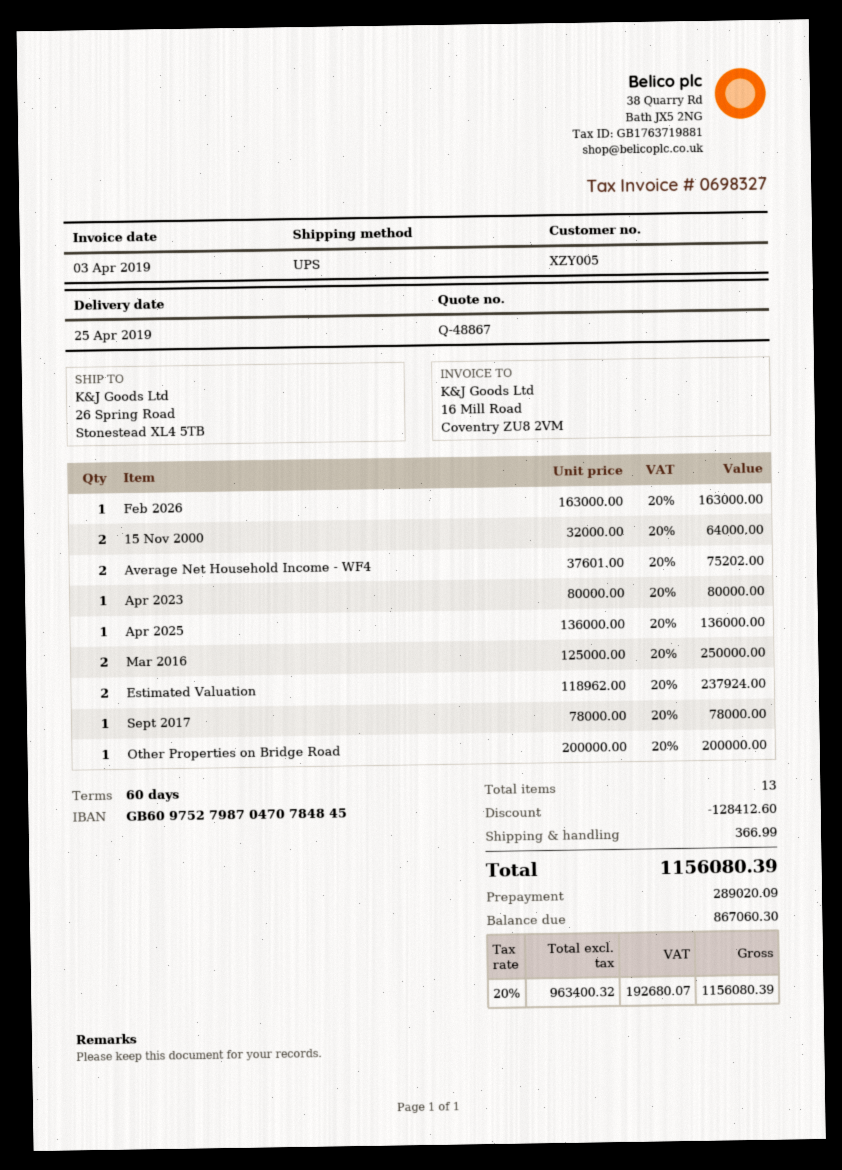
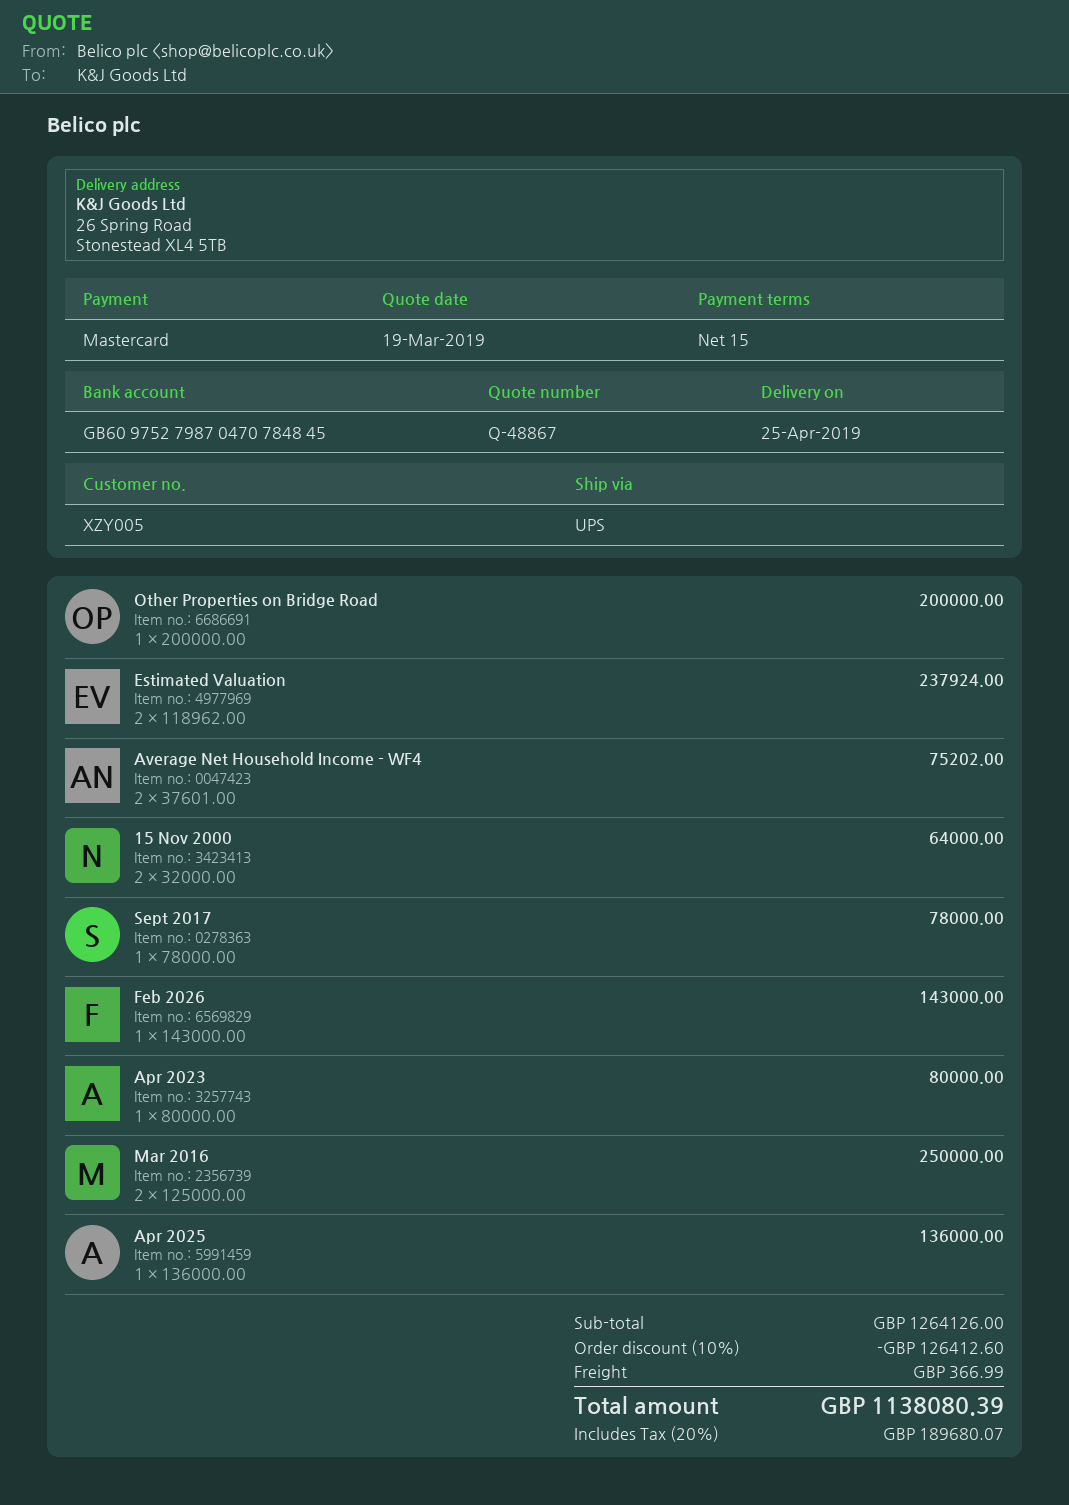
payment terms: 60 days -> 15 days
Feb 2026: 1 x 163000.00 = 163000.00 -> 1 x 143000.00 = 143000.00
discount: 128412.60 -> 126412.60
tax: 20% = 192680.07 -> 20% = 189680.07
total: 1156080.39 -> 1138080.39

